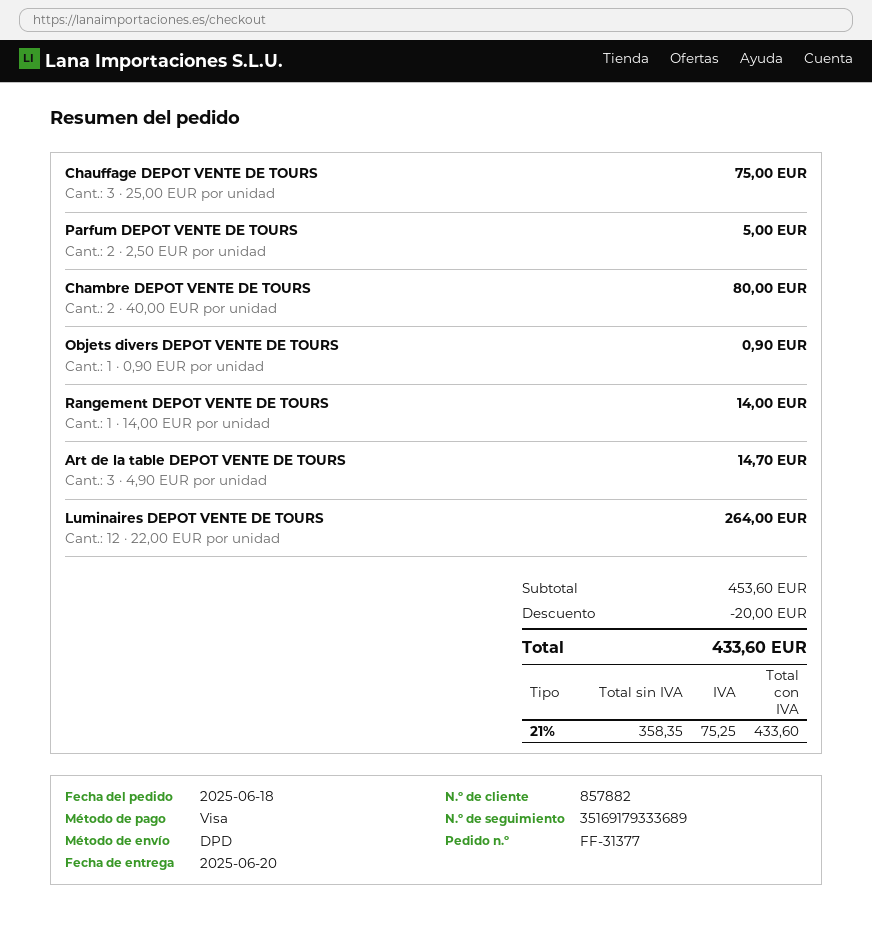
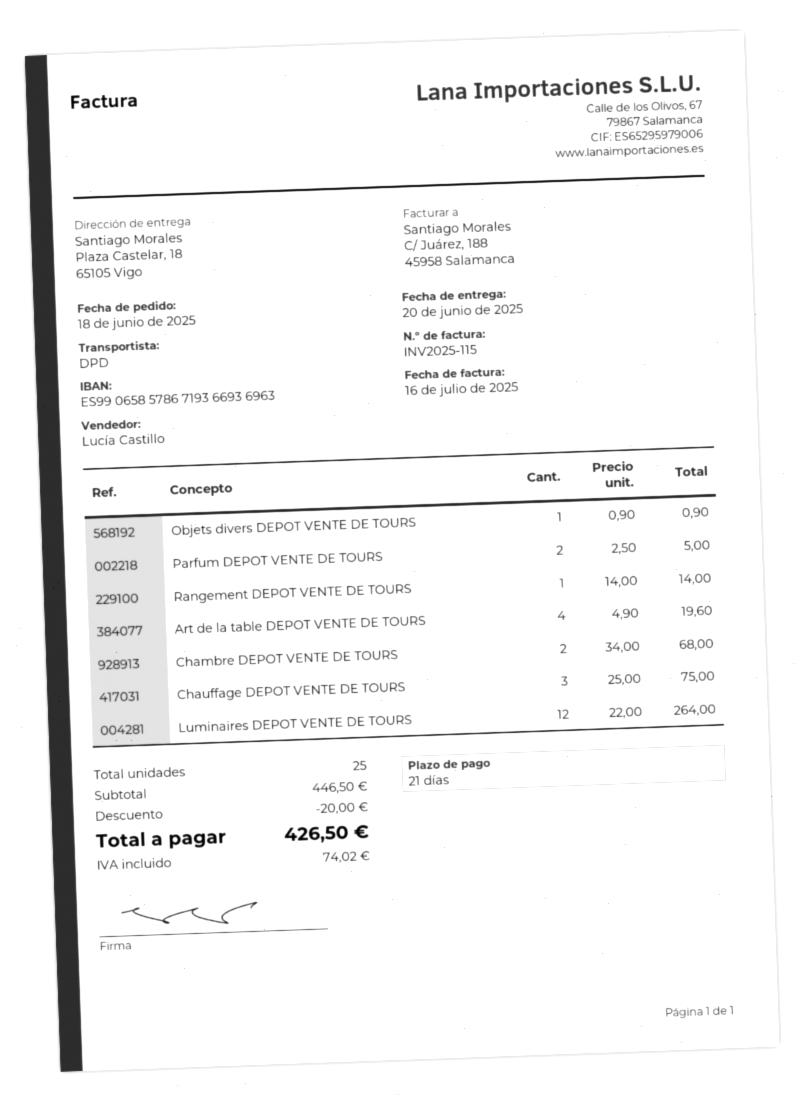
Chambre DEPOT VENTE DE TOURS: 2 x 40.00 = 80.00 -> 2 x 34.00 = 68.00
Art de la table DEPOT VENTE DE TOURS: 3 x 4.90 = 14.70 -> 4 x 4.90 = 19.60
subtotal: 453.60 -> 446.50
tax: 75.25 -> 74.02
total: 433.60 -> 426.50

